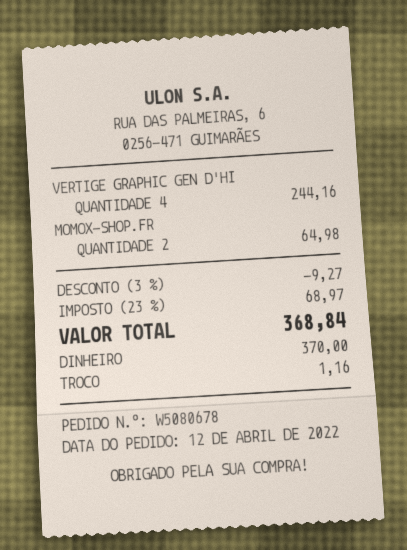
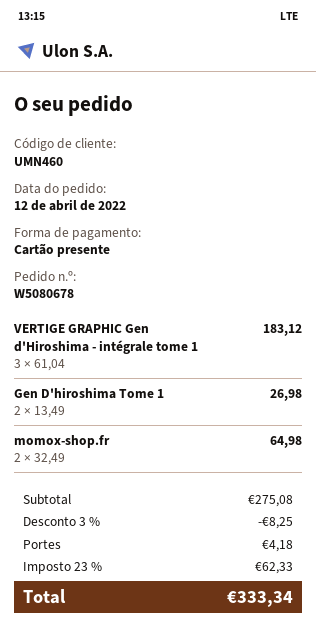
payment method: cash -> gift card
VERTIGE GRAPHIC GEN D'HI: 4 for 244.16 -> 3 for 183.12
Gen D'hiroshima Tome 1: none -> 2 for 26.98
discount: 3% = 9.27 -> 3% = 8.25
shipping: none -> 4.18
tax: 23% = 68.97 -> 23% = 62.33
total: 368.84 -> 333.34

